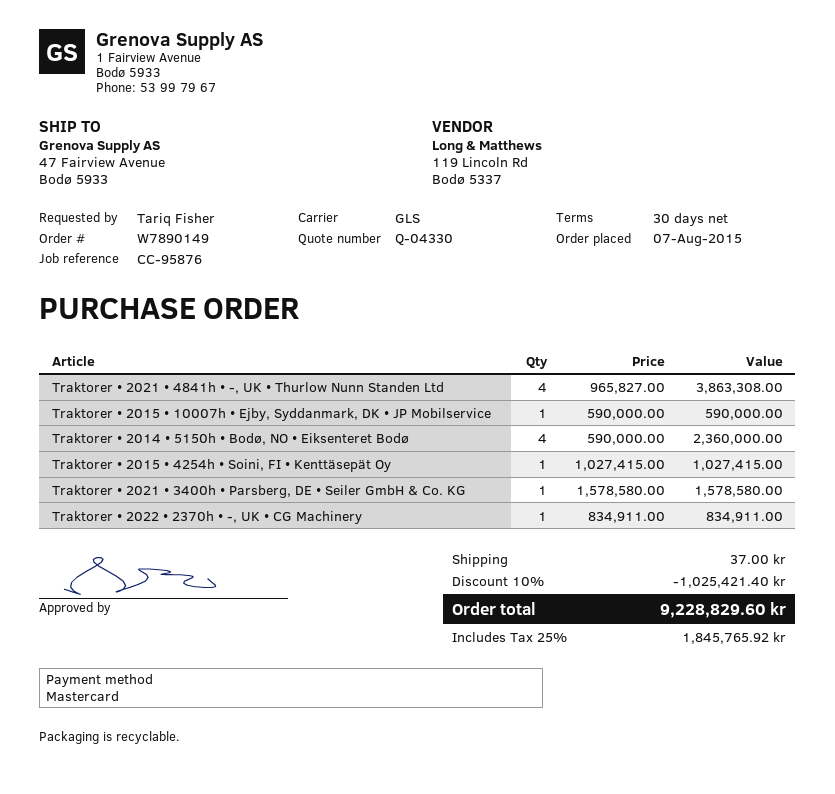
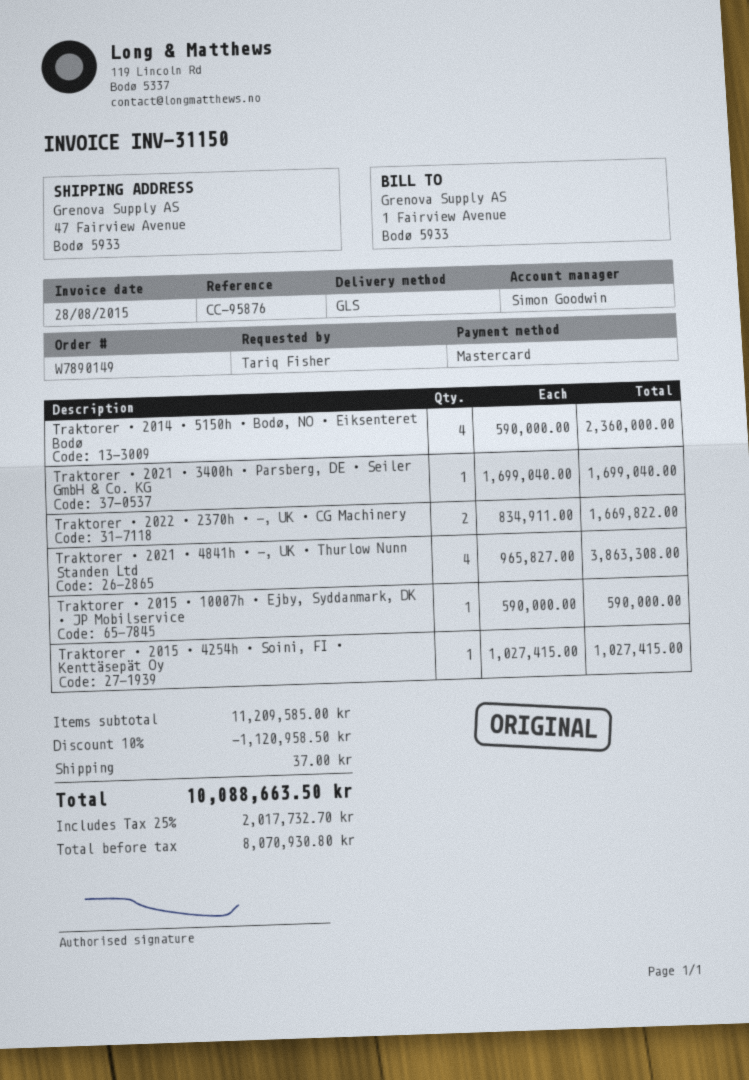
Traktorer • 2021 • 3400h • Parsberg, DE • Seiler GmbH & Co. KG: 1 x 1578580.00 = 1578580.00 -> 1 x 1699040.00 = 1699040.00
Traktorer • 2022 • 2370h • -, UK • CG Machinery: 1 x 834911.00 = 834911.00 -> 2 x 834911.00 = 1669822.00
discount: 10% = 1025421.40 -> 10% = 1120958.50
tax: 25% = 1845765.92 -> 25% = 2017732.70
total: 9228829.60 -> 10088663.50

